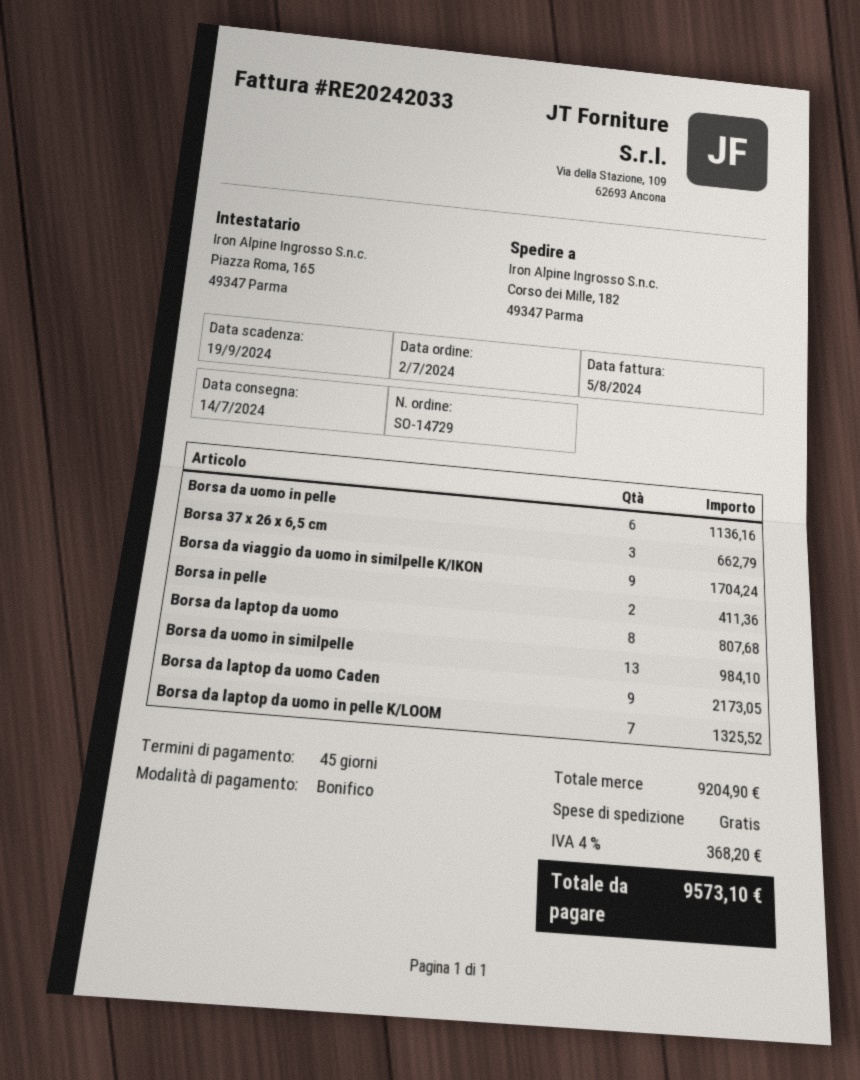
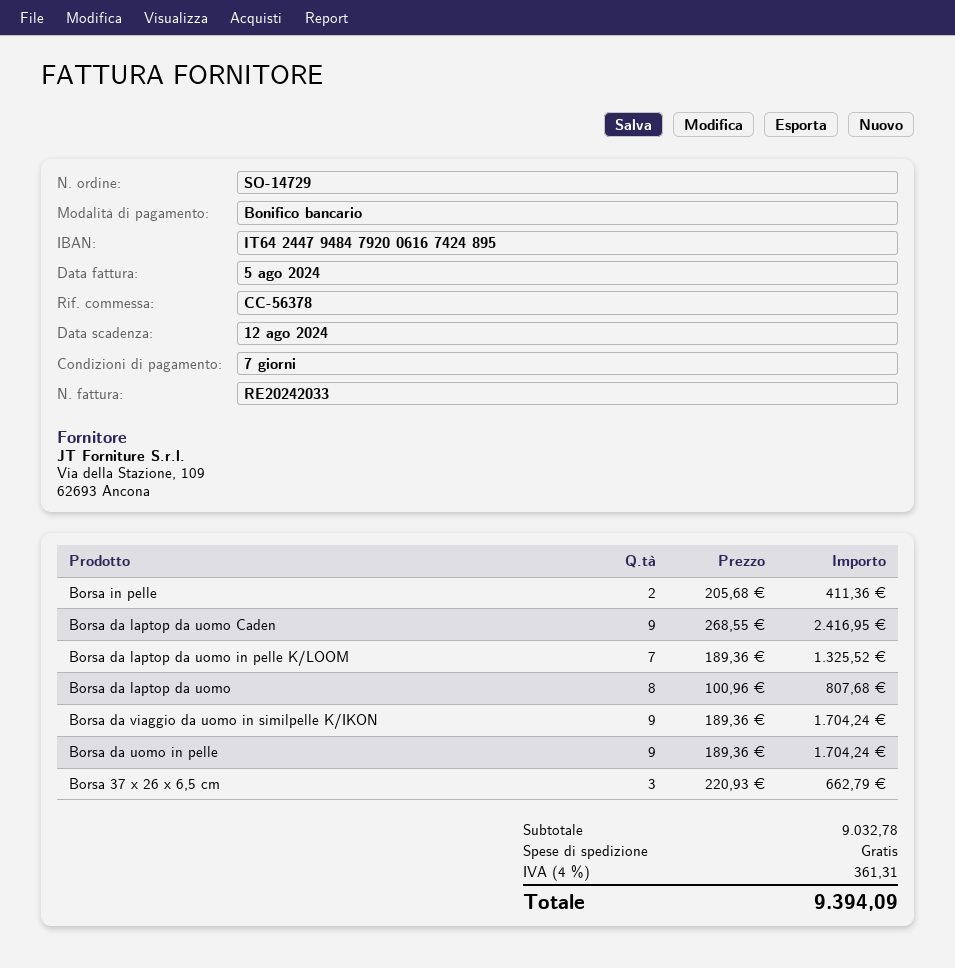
payment terms: 45 days -> 7 days
due date: 2024-09-19 -> 2024-08-12
Borsa da uomo in pelle: 6 for 1136.16 -> 9 for 1704.24
Borsa da uomo in similpelle: 13 for 984.10 -> none
Borsa da laptop da uomo Caden: 9 for 2173.05 -> 9 for 2416.95
subtotal: 9204.90 -> 9032.78
tax: 4% = 368.20 -> 4% = 361.31
total: 9573.10 -> 9394.09

